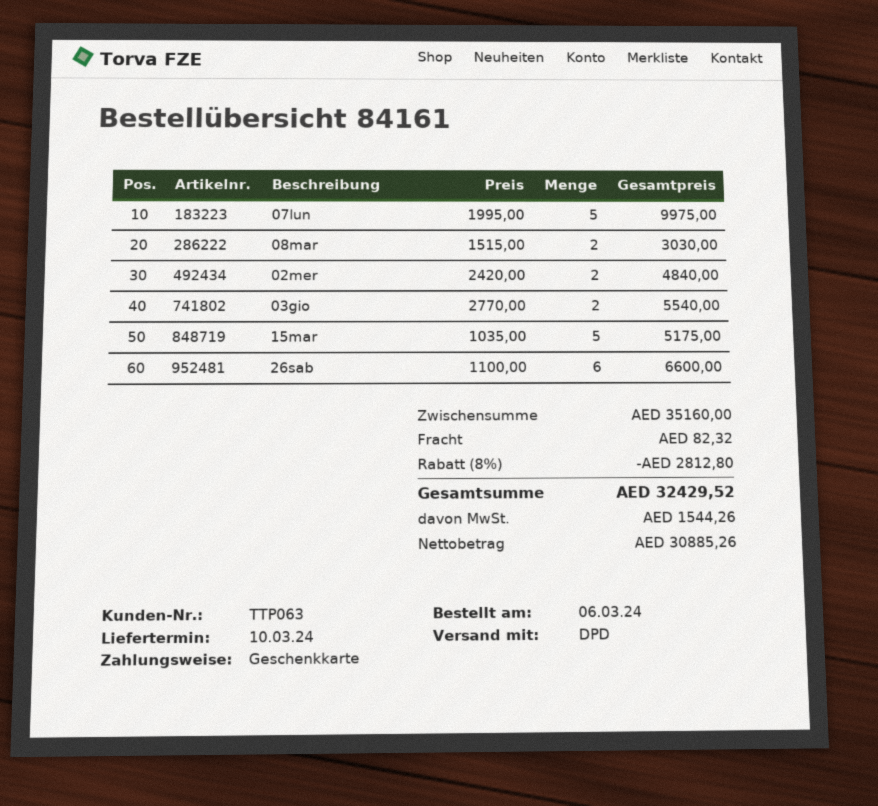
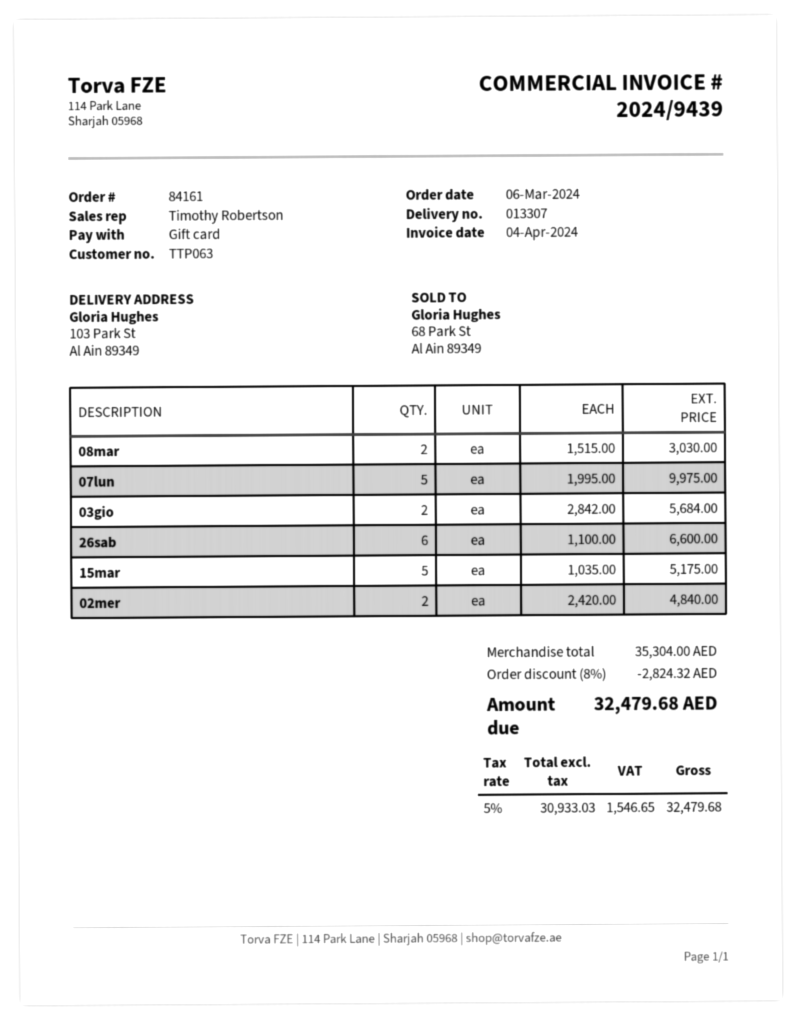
03gio: 2 x 2770.00 = 5540.00 -> 2 x 2842.00 = 5684.00
subtotal: 35160.00 -> 35304.00
discount: 8% = 2812.80 -> 8% = 2824.32
shipping: 82.32 -> none
net: 30885.26 -> 30933.03
tax: 1544.26 -> 1546.65
total: 32429.52 -> 32479.68

